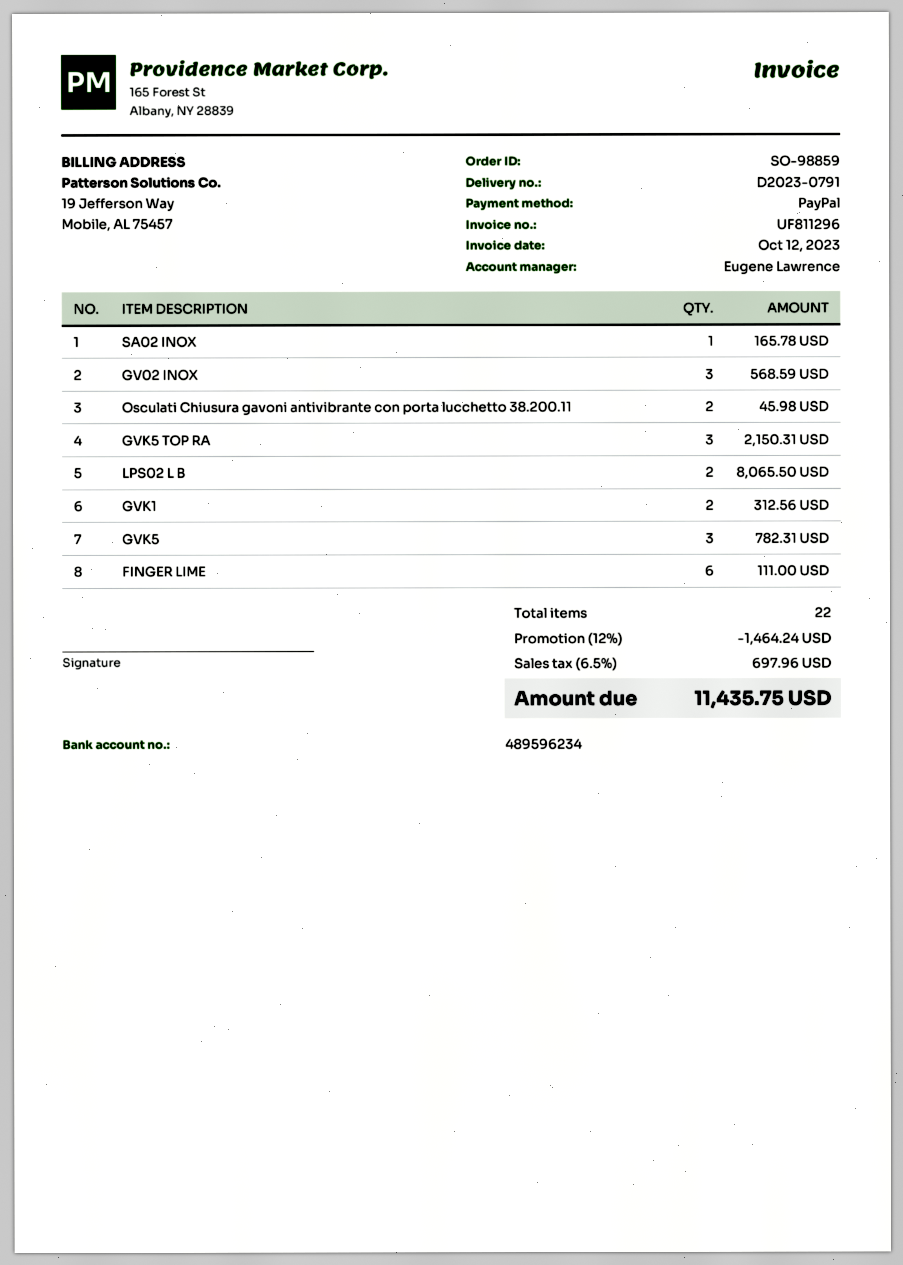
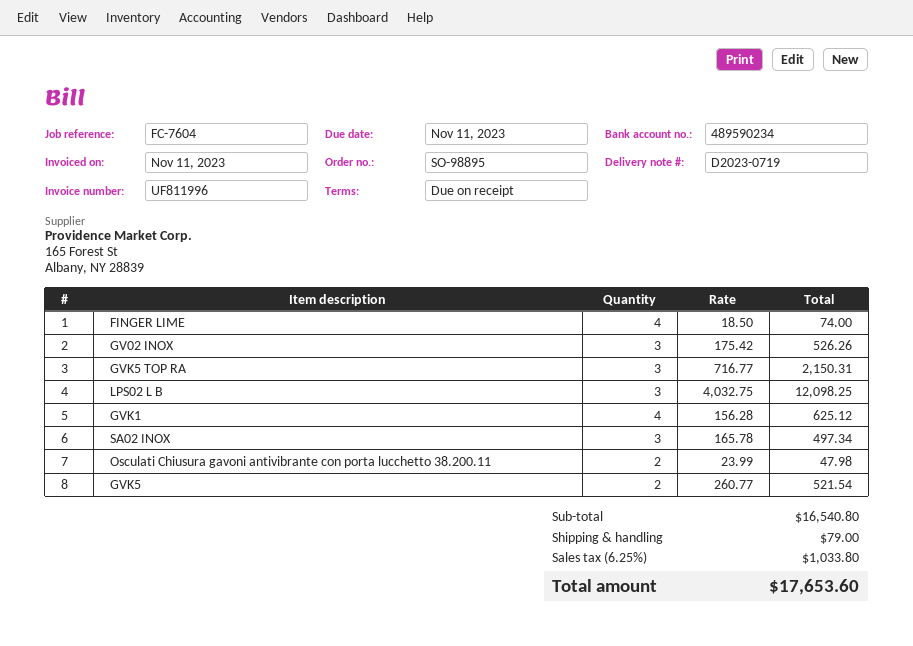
order number: SO-98859 -> SO-98895
delivery note number: D2023-0791 -> D2023-0719
invoice number: UF811296 -> UF811996
invoice date: 2023-10-12 -> 2023-11-11
bank account: 489596234 -> 489590234
SA02 INOX: 1 for 165.78 -> 3 for 497.34
GV02 INOX: 3 for 568.59 -> 3 for 526.26
Osculati Chiusura gavoni antivibrante con porta lucchetto 38.200.11: 2 for 45.98 -> 2 for 47.98
LPS02 L B: 2 for 8065.50 -> 3 for 12098.25
GVK1: 2 for 312.56 -> 4 for 625.12
GVK5: 3 for 782.31 -> 2 for 521.54
FINGER LIME: 6 for 111.00 -> 4 for 74.00
discount: 12% = 1464.24 -> none
shipping: none -> 79.00
tax: 6.5% = 697.96 -> 6.25% = 1033.80
total: 11435.75 -> 17653.60

